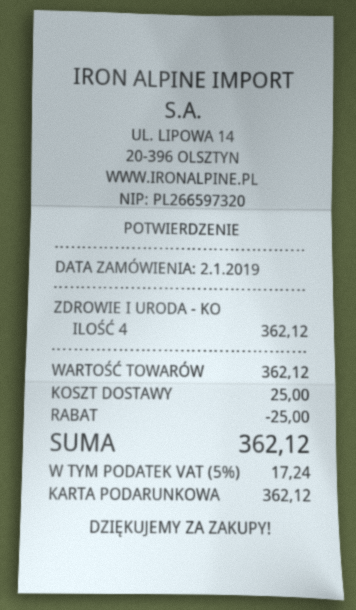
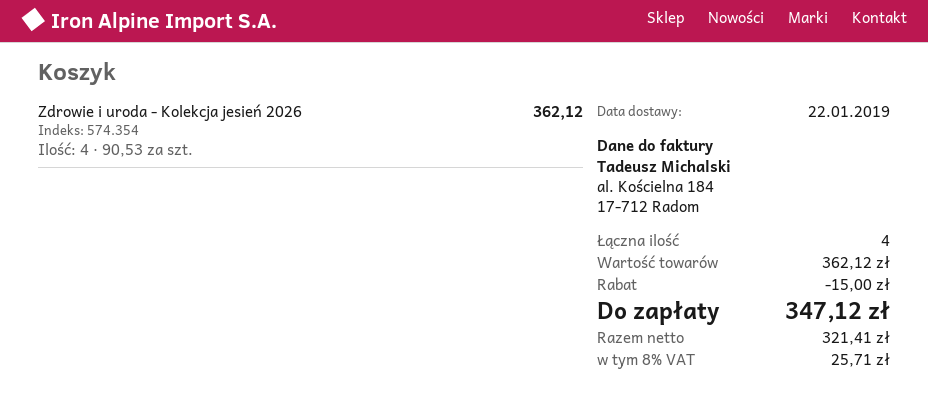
discount: 25.00 -> 15.00
shipping: 25.00 -> none
tax: 5% = 17.24 -> 8% = 25.71
total: 362.12 -> 347.12

